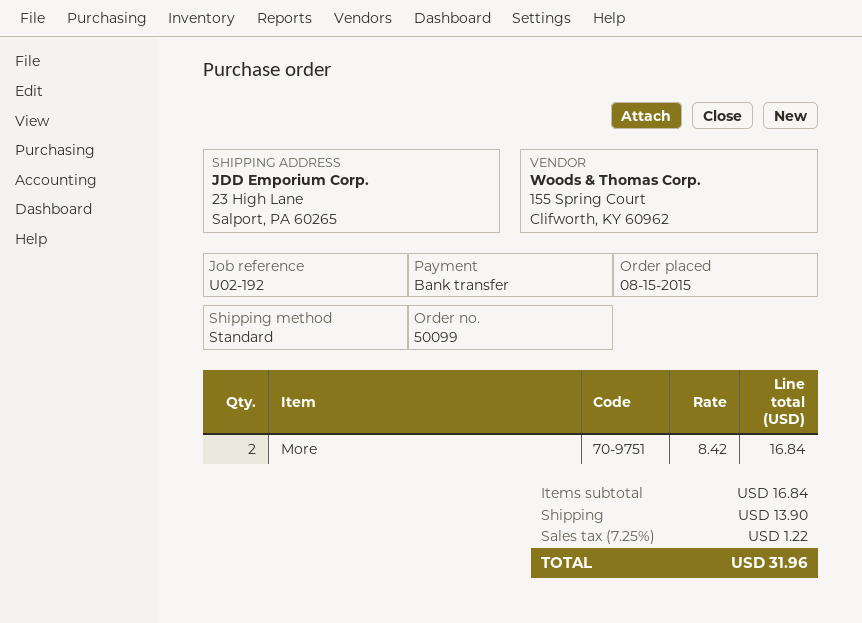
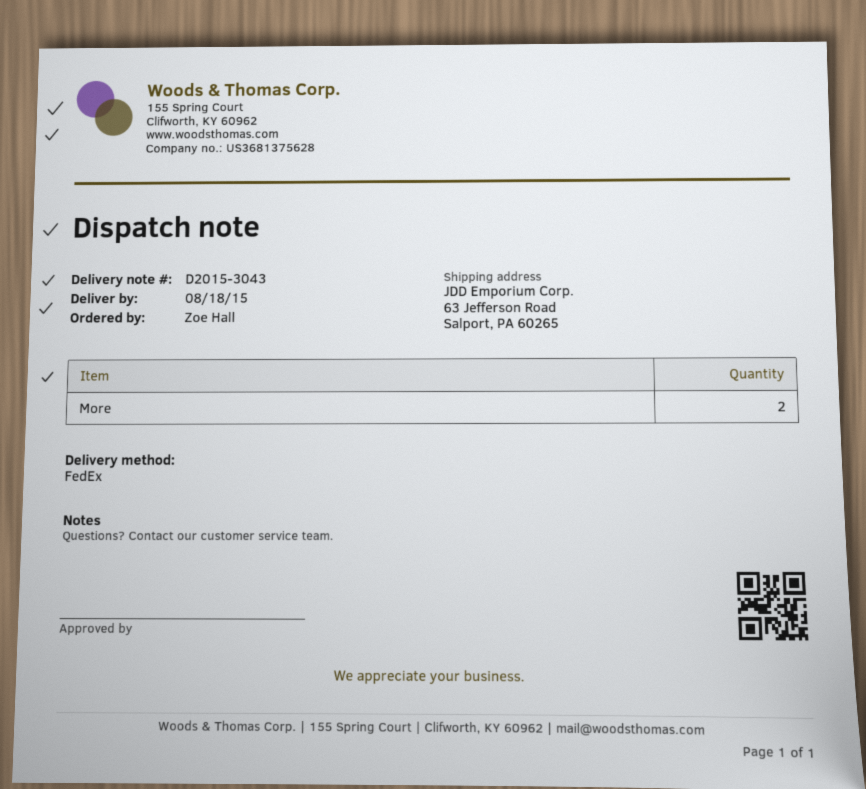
shipping method: standard -> FedEx
ship to: 23 High Lane, Salport, PA 60265 -> 63 Jefferson Road, Salport, PA 60265

